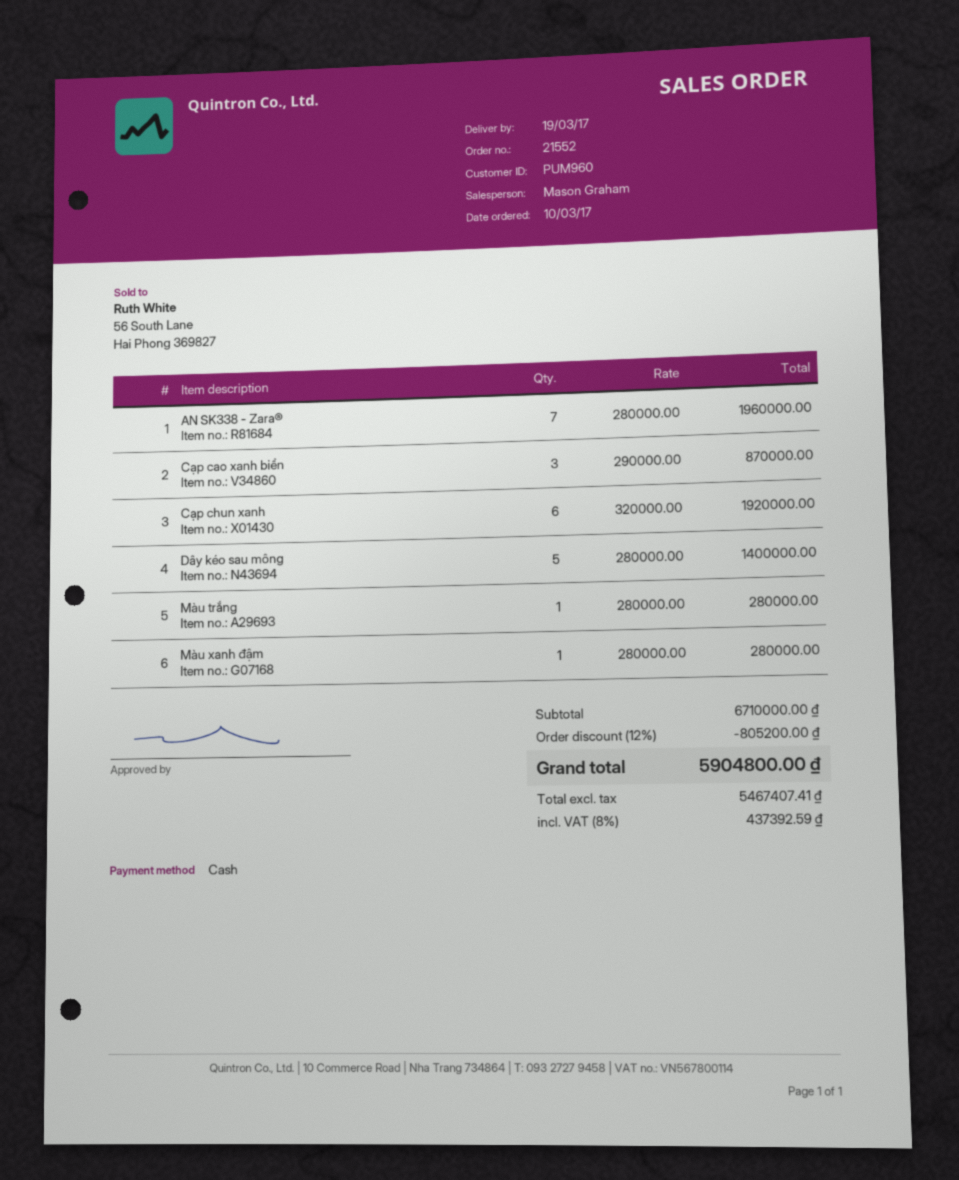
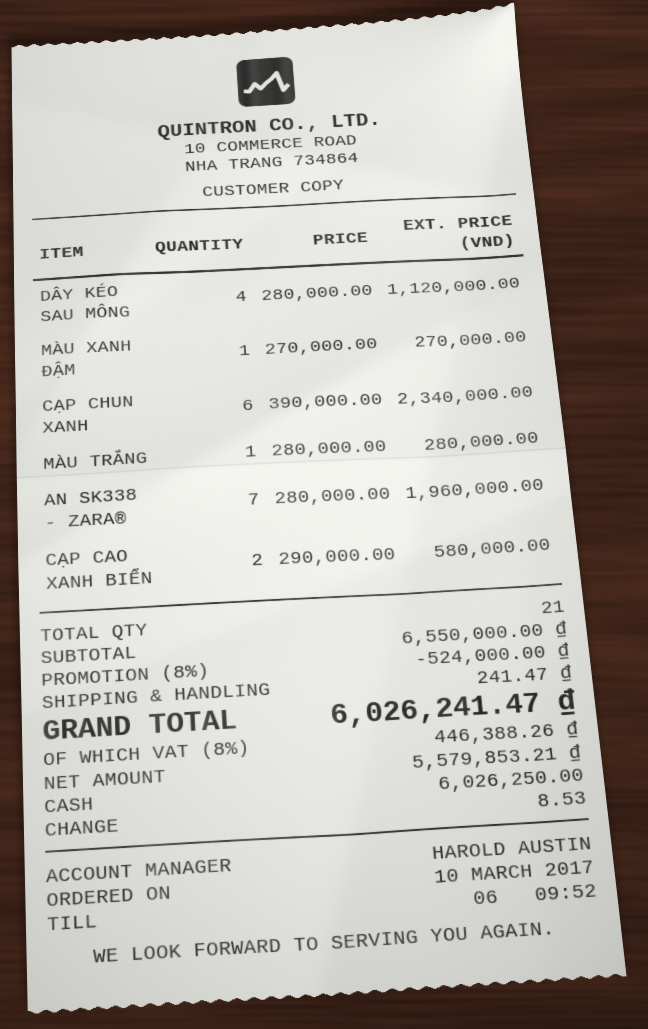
sales rep: Mason Graham -> HAROLD AUSTIN
Cạp cao xanh biển: 3 x 290000.00 = 870000.00 -> 2 x 290000.00 = 580000.00
Cạp chun xanh: 6 x 320000.00 = 1920000.00 -> 6 x 390000.00 = 2340000.00
Dây kéo sau mông: 5 x 280000.00 = 1400000.00 -> 4 x 280000.00 = 1120000.00
Màu xanh đậm: 1 x 280000.00 = 280000.00 -> 1 x 270000.00 = 270000.00
subtotal: 6710000.00 -> 6550000.00
discount: 12% = 805200.00 -> 8% = 524000.00
shipping: none -> 241.47
net: 5467407.41 -> 5579853.21
tax: 8% = 437392.59 -> 8% = 446388.26
total: 5904800.00 -> 6026241.47

